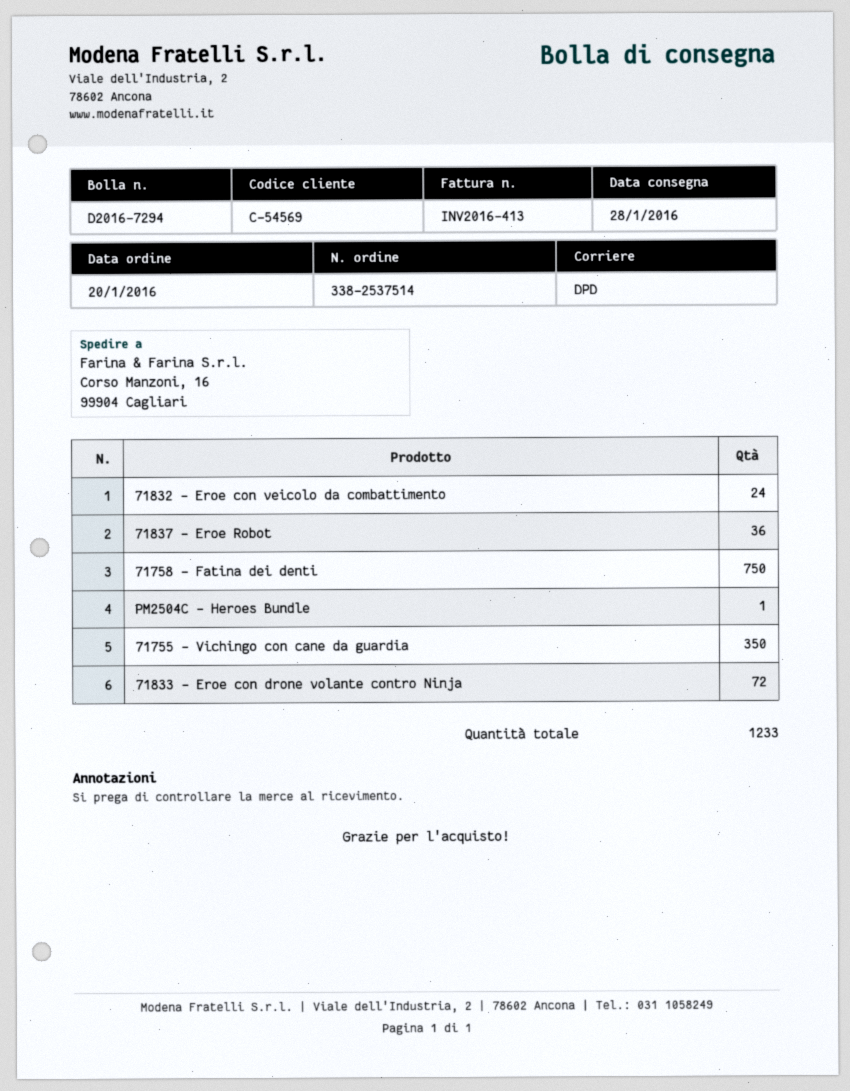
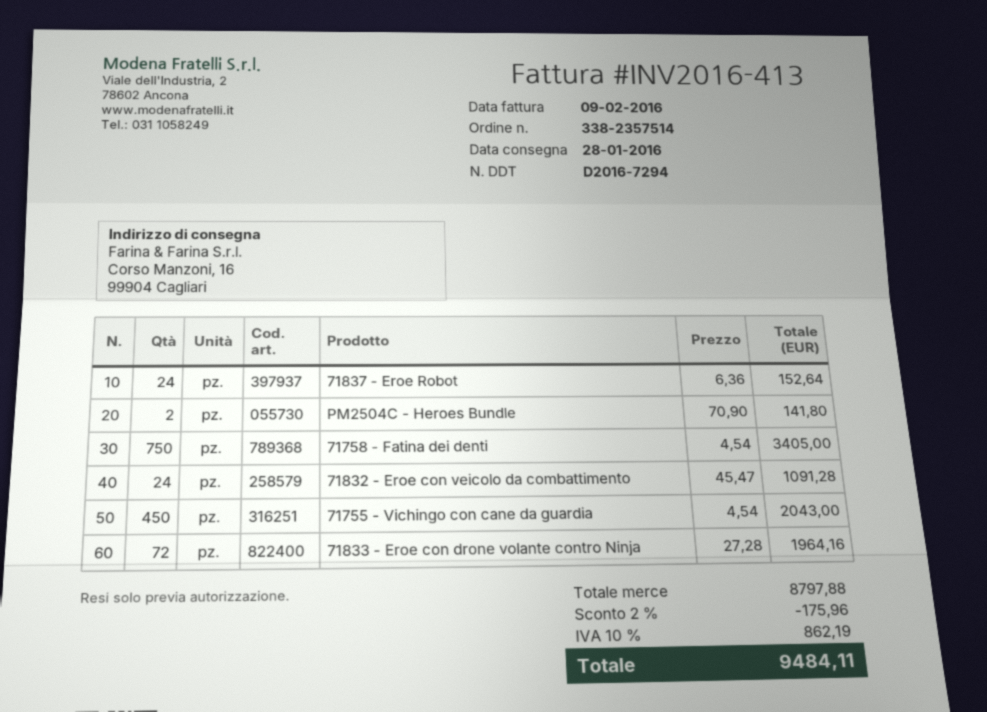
order number: 338-2537514 -> 338-2357514
71837 - Eroe Robot: 36 -> 24
PM2504C - Heroes Bundle: 1 -> 2
71755 - Vichingo con cane da guardia: 350 -> 450

